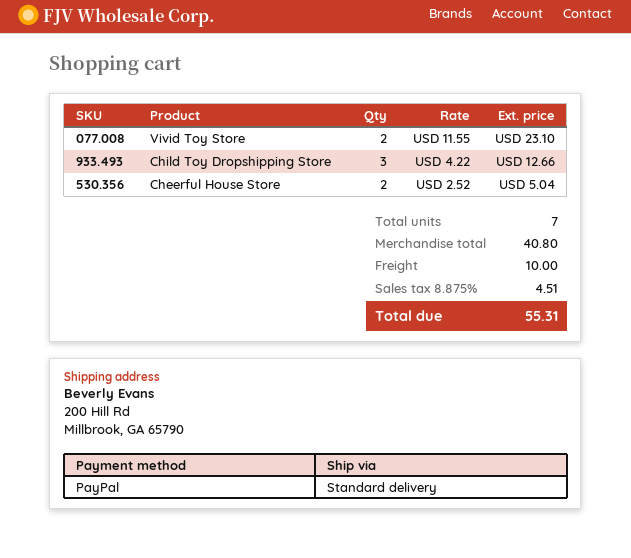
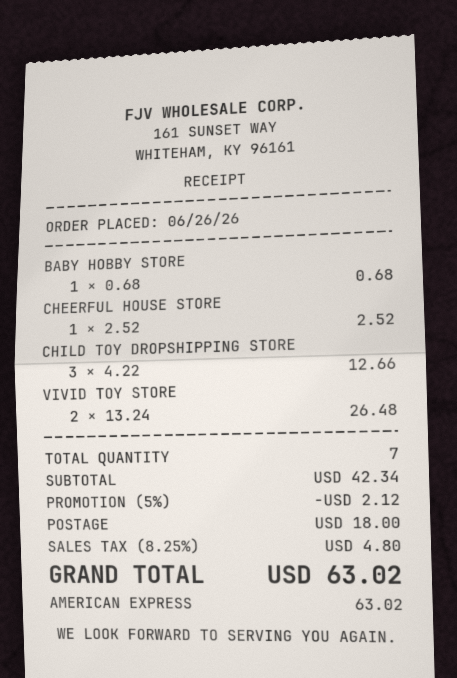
payment method: PayPal -> American Express
Vivid Toy Store: 2 x 11.55 = 23.10 -> 2 x 13.24 = 26.48
Cheerful House Store: 2 x 2.52 = 5.04 -> 1 x 2.52 = 2.52
BABY HOBBY STORE: none -> 1 x 0.68 = 0.68
subtotal: 40.80 -> 42.34
discount: none -> 5% = 2.12
shipping: 10.00 -> 18.00
tax: 8.875% = 4.51 -> 8.25% = 4.80
total: 55.31 -> 63.02

